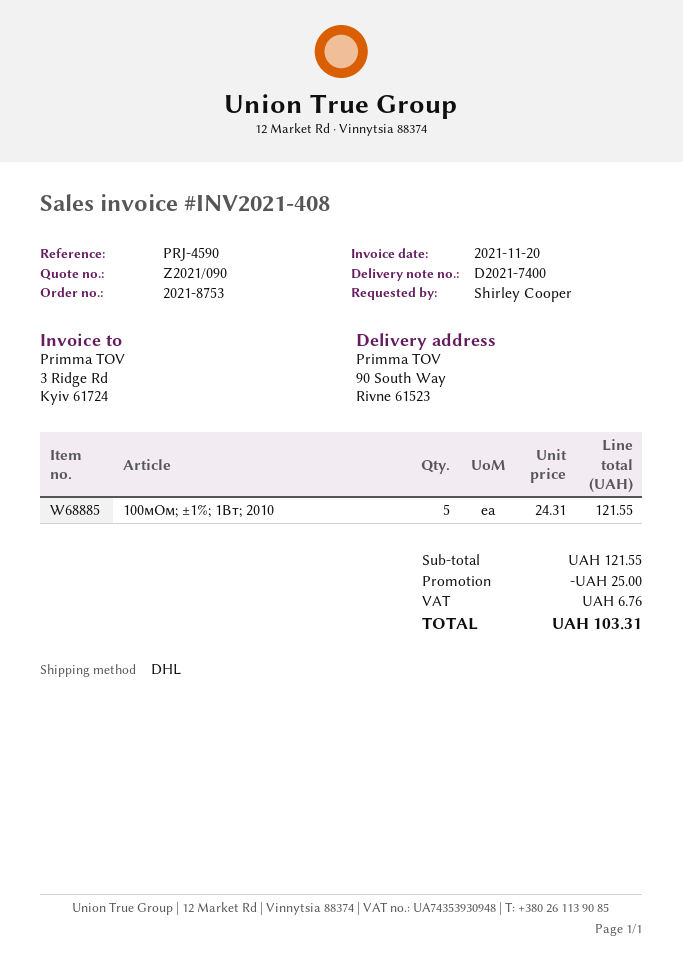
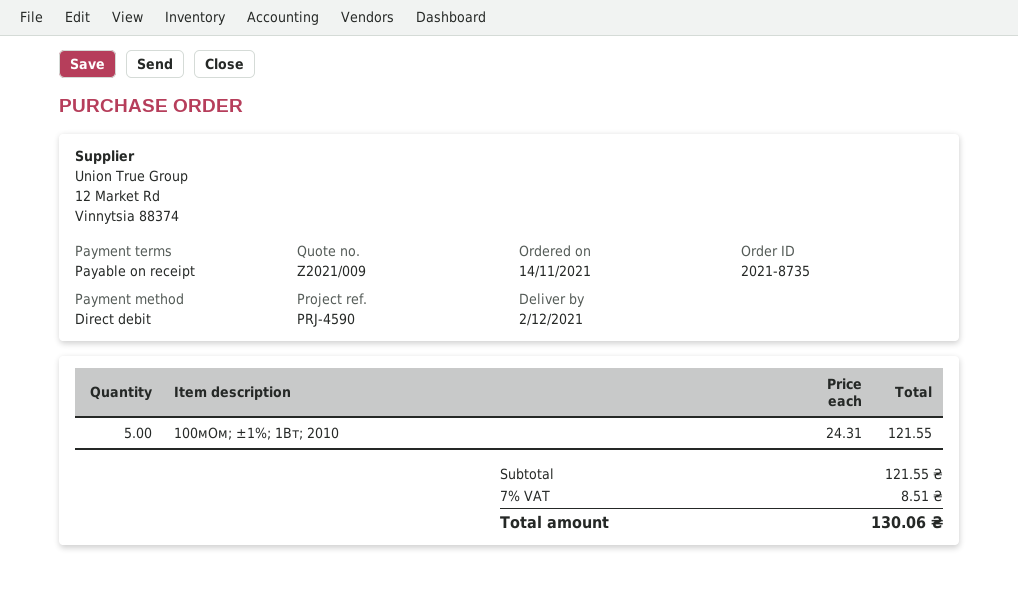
quote number: Z2021/090 -> Z2021/009
order number: 2021-8753 -> 2021-8735
discount: 25.00 -> none
tax: 6.76 -> 8.51
total: 103.31 -> 130.06

